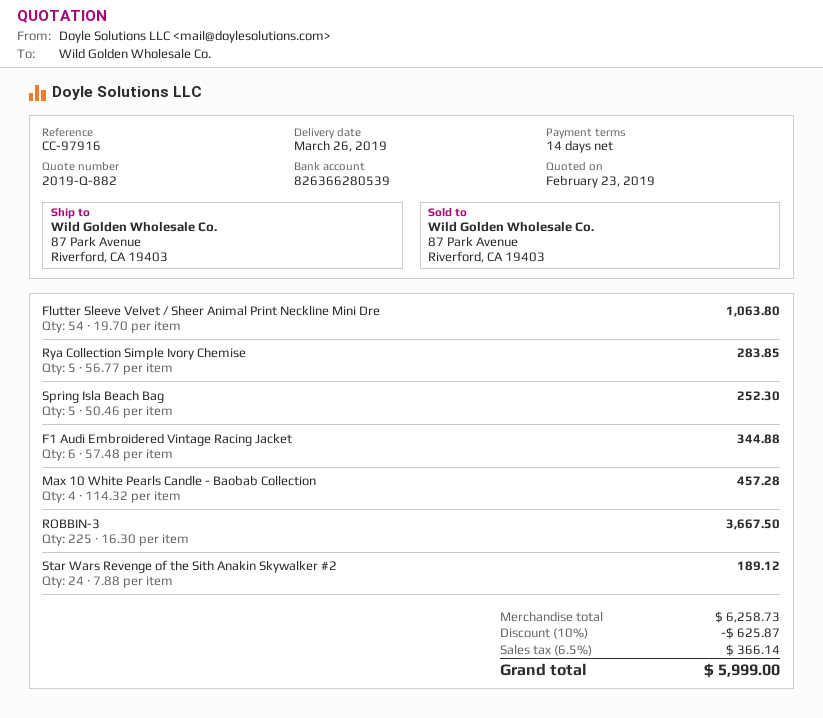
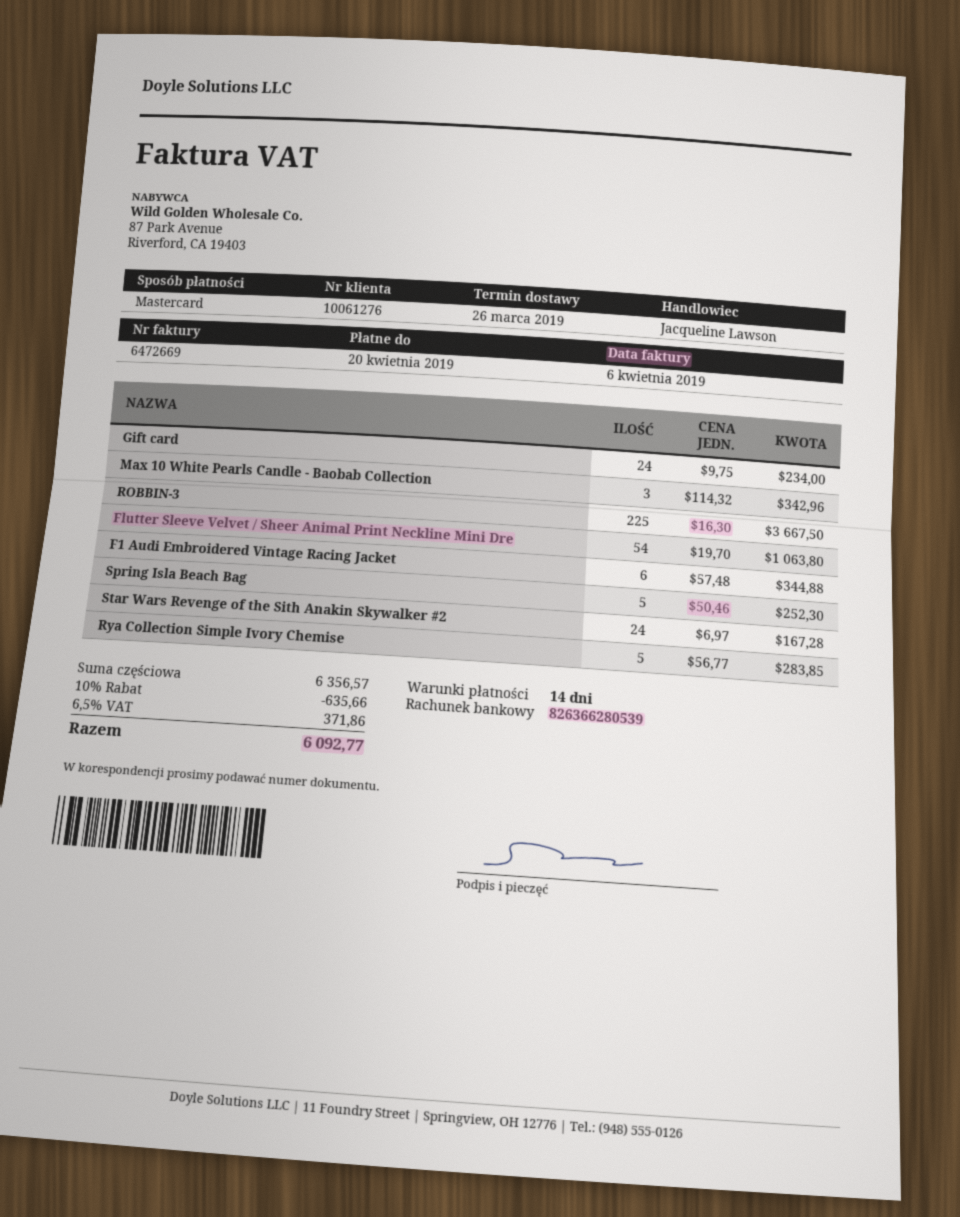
Max 10 White Pearls Candle - Baobab Collection: 4 x 114.32 = 457.28 -> 3 x 114.32 = 342.96
Star Wars Revenge of the Sith Anakin Skywalker #2: 24 x 7.88 = 189.12 -> 24 x 6.97 = 167.28
Gift card: none -> 24 x 9.75 = 234.00
subtotal: 6258.73 -> 6356.57
discount: 10% = 625.87 -> 10% = 635.66
tax: 6.5% = 366.14 -> 6.5% = 371.86
total: 5999.00 -> 6092.77

